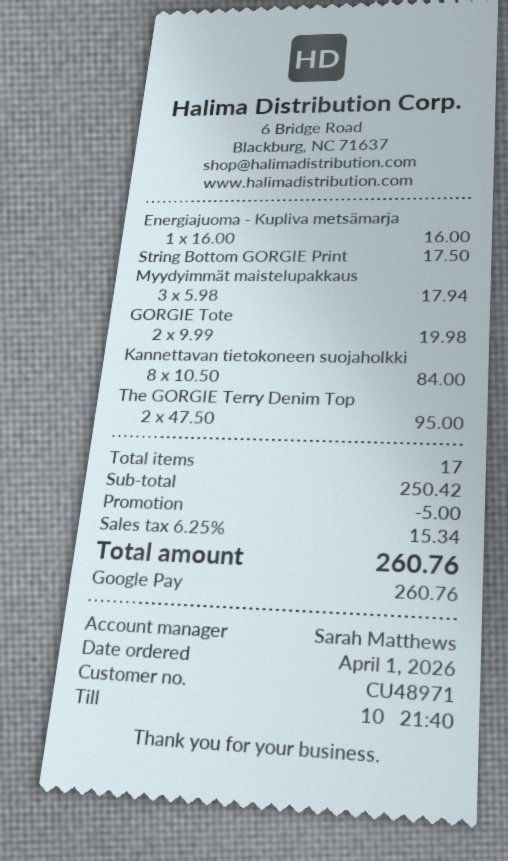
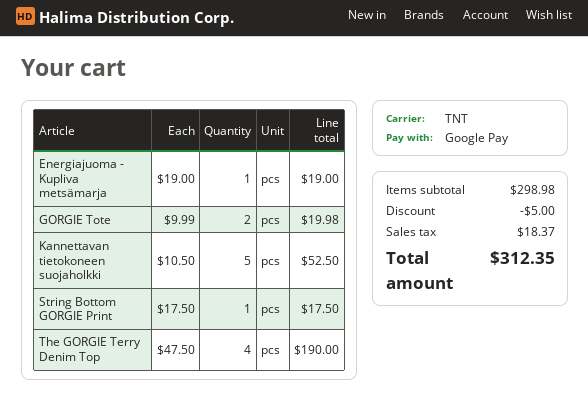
Energiajuoma - Kupliva metsämarja: 1 x 16.00 = 16.00 -> 1 x 19.00 = 19.00
Myydyimmät maistelupakkaus: 3 x 5.98 = 17.94 -> none
Kannettavan tietokoneen suojaholkki: 8 x 10.50 = 84.00 -> 5 x 10.50 = 52.50
The GORGIE Terry Denim Top: 2 x 47.50 = 95.00 -> 4 x 47.50 = 190.00
subtotal: 250.42 -> 298.98
tax: 15.34 -> 18.37
total: 260.76 -> 312.35

